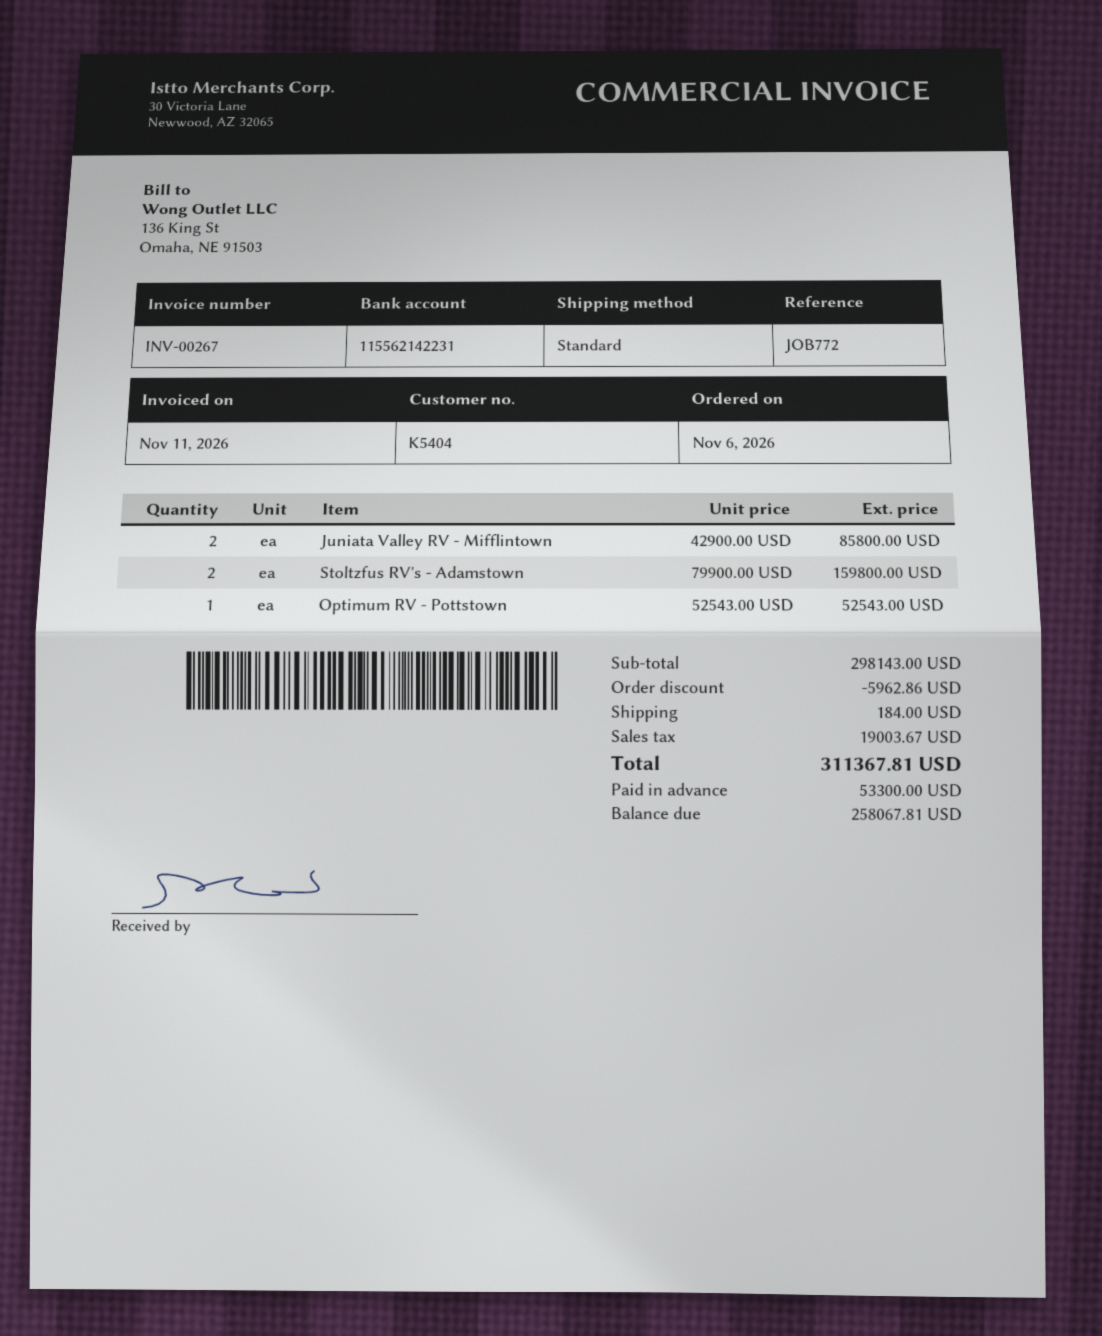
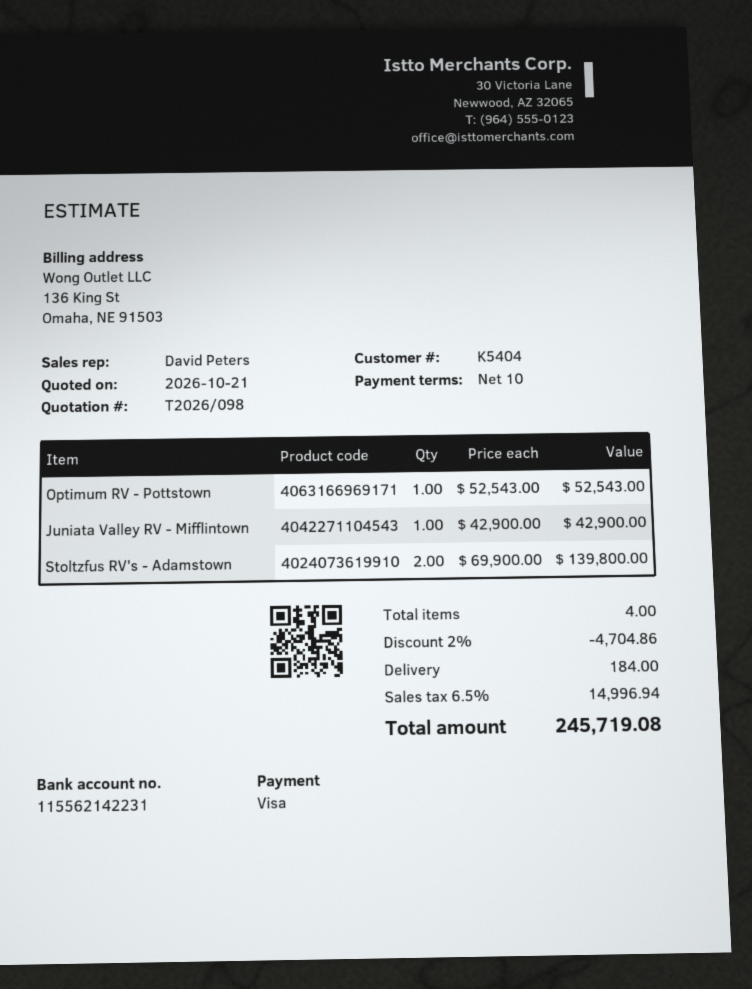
Juniata Valley RV - Mifflintown: 2 x 42900.00 = 85800.00 -> 1 x 42900.00 = 42900.00
Stoltzfus RV's - Adamstown: 2 x 79900.00 = 159800.00 -> 2 x 69900.00 = 139800.00
discount: 5962.86 -> 4704.86
tax: 19003.67 -> 14996.94
total: 311367.81 -> 245719.08

